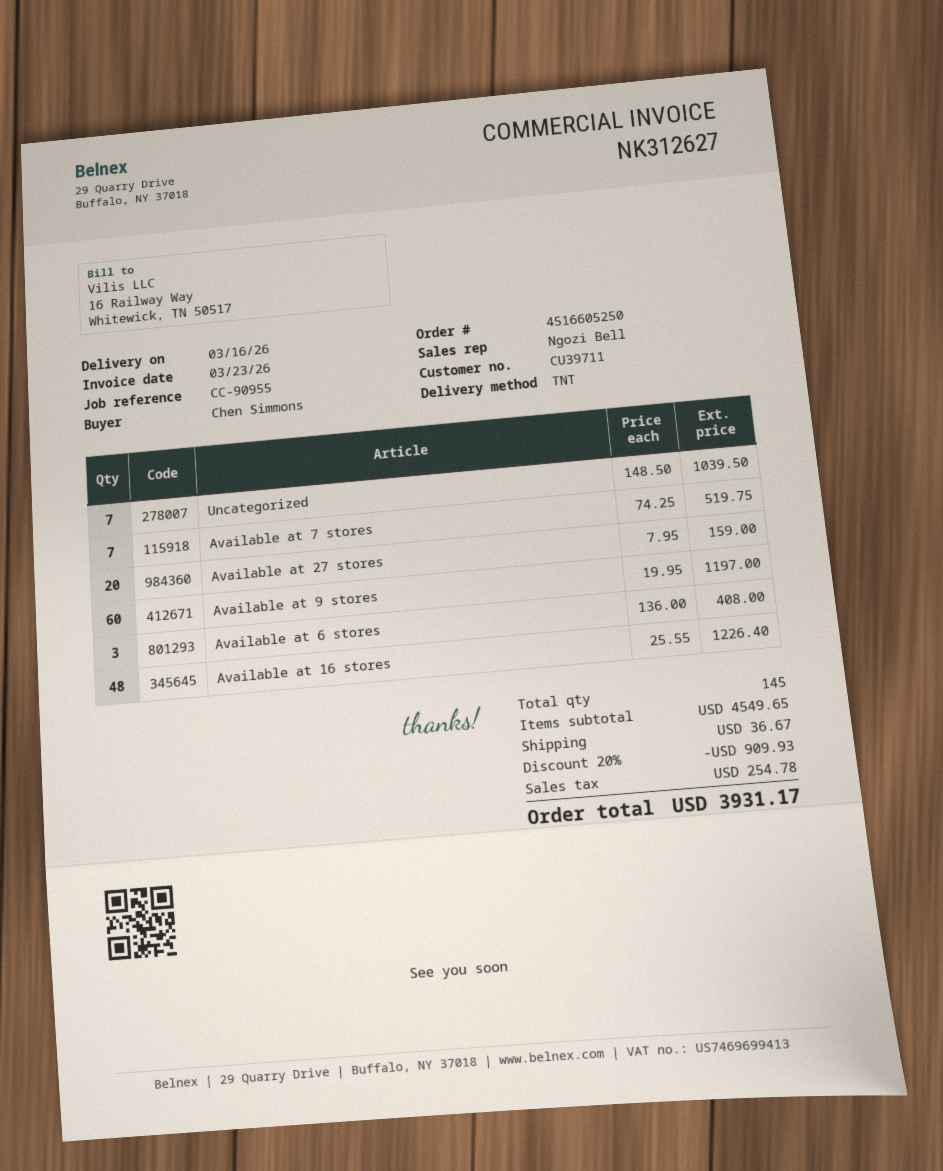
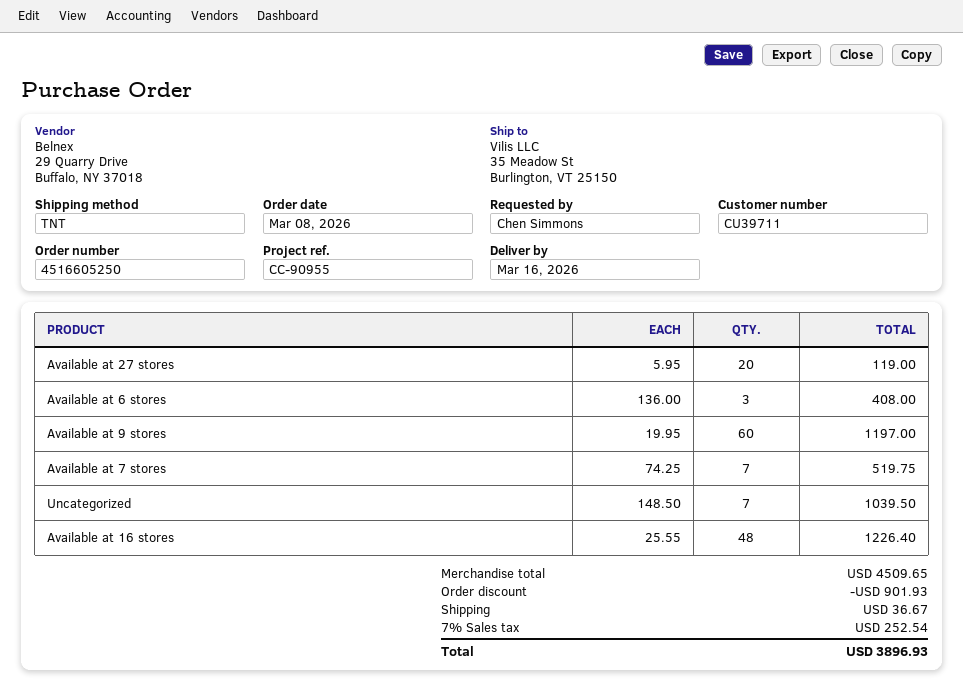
Available at 27 stores: 20 x 7.95 = 159.00 -> 20 x 5.95 = 119.00
subtotal: 4549.65 -> 4509.65
discount: 909.93 -> 901.93
tax: 254.78 -> 252.54
total: 3931.17 -> 3896.93

